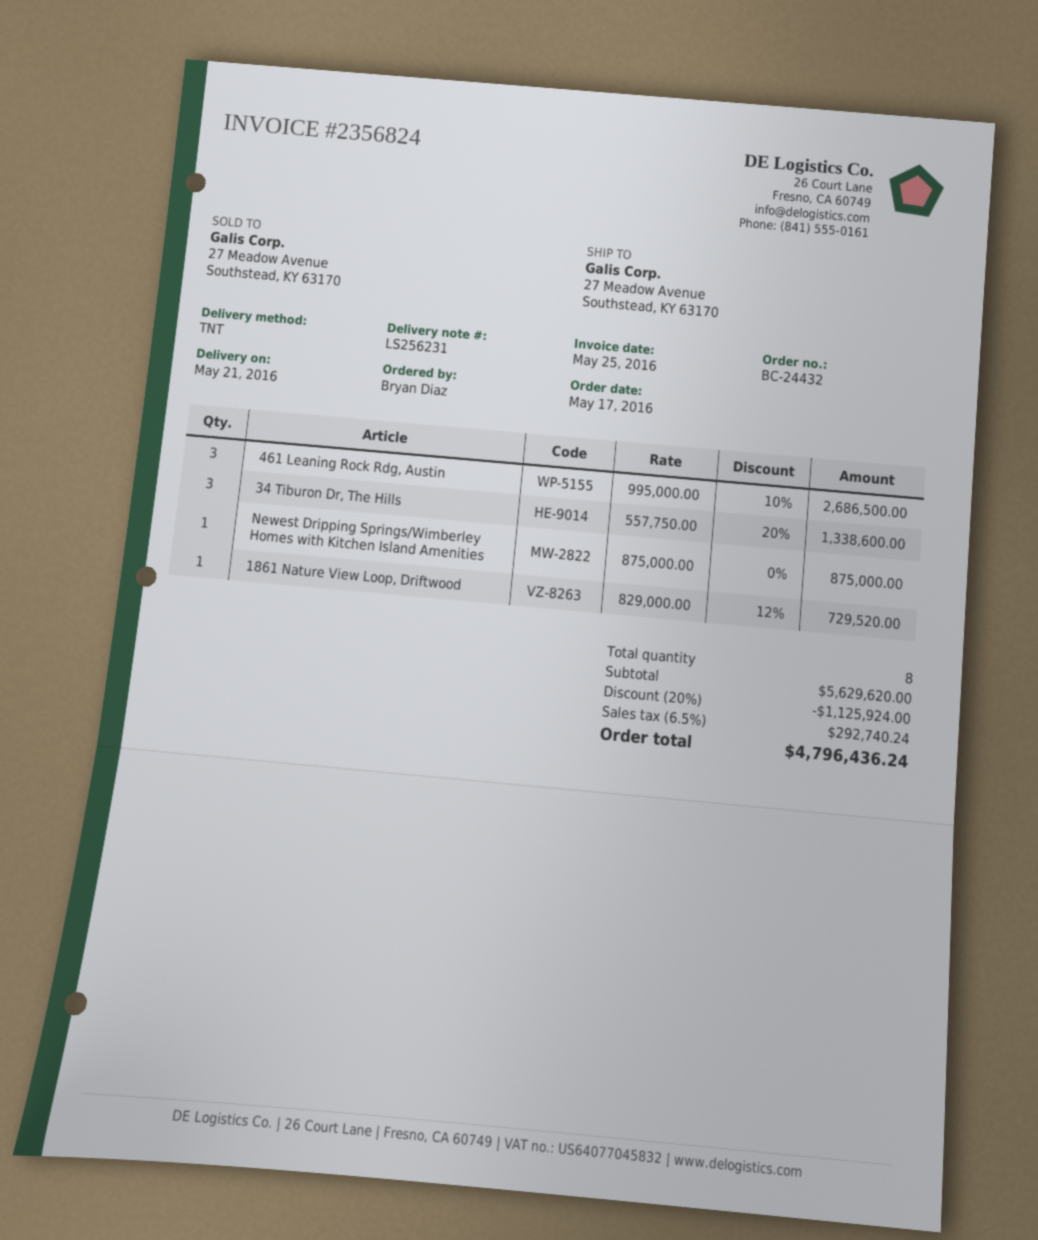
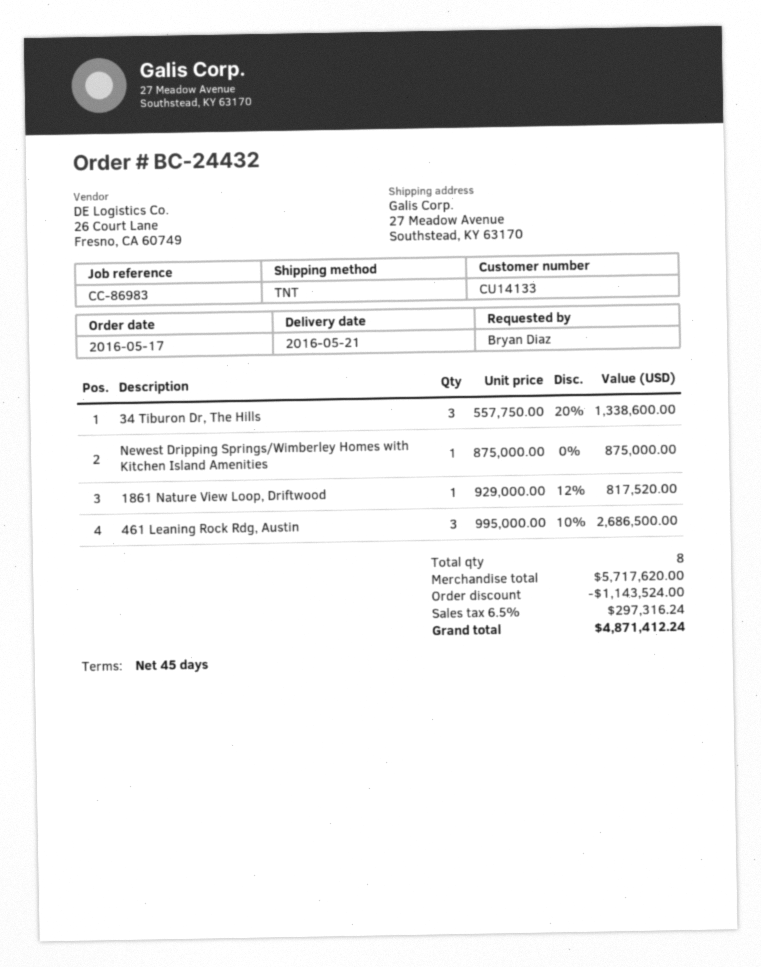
1861 Nature View Loop, Driftwood: 1 x 829000.00 - 12% = 729520.00 -> 1 x 929000.00 - 12% = 817520.00
subtotal: 5629620.00 -> 5717620.00
discount: 1125924.00 -> 1143524.00
tax: 6.5% = 292740.24 -> 6.5% = 297316.24
total: 4796436.24 -> 4871412.24

